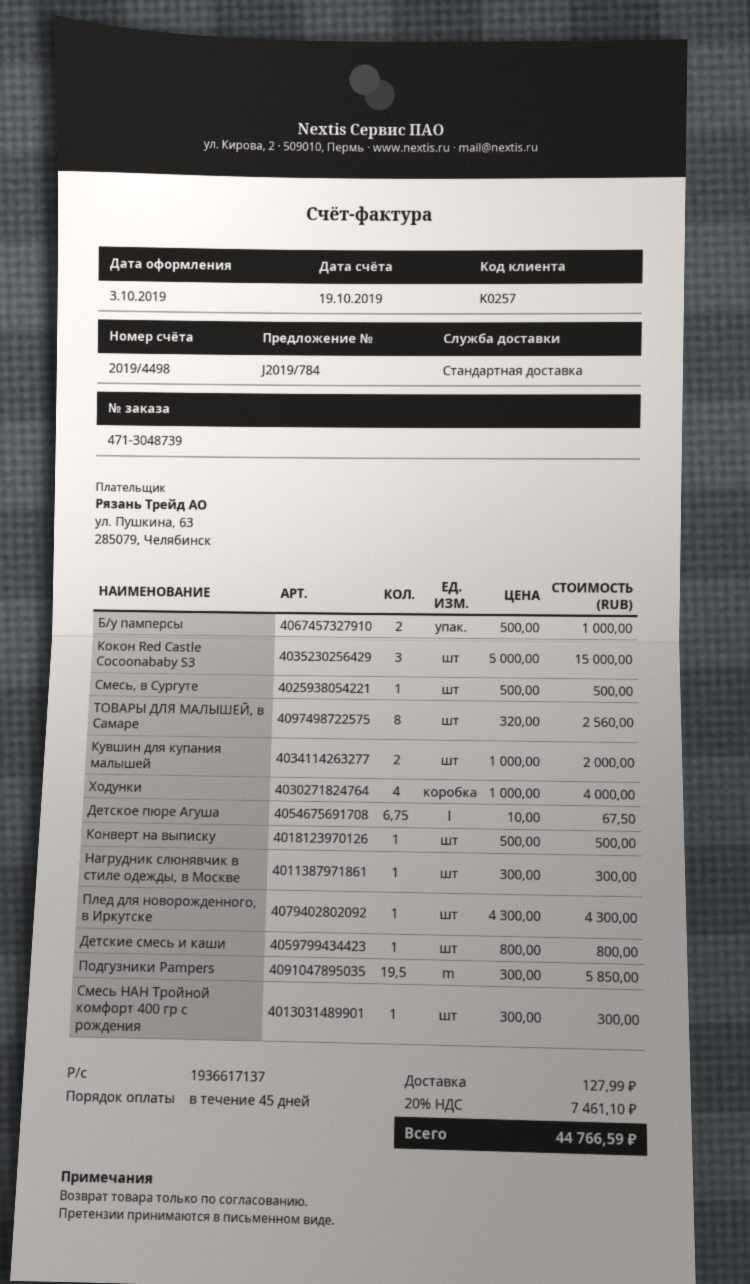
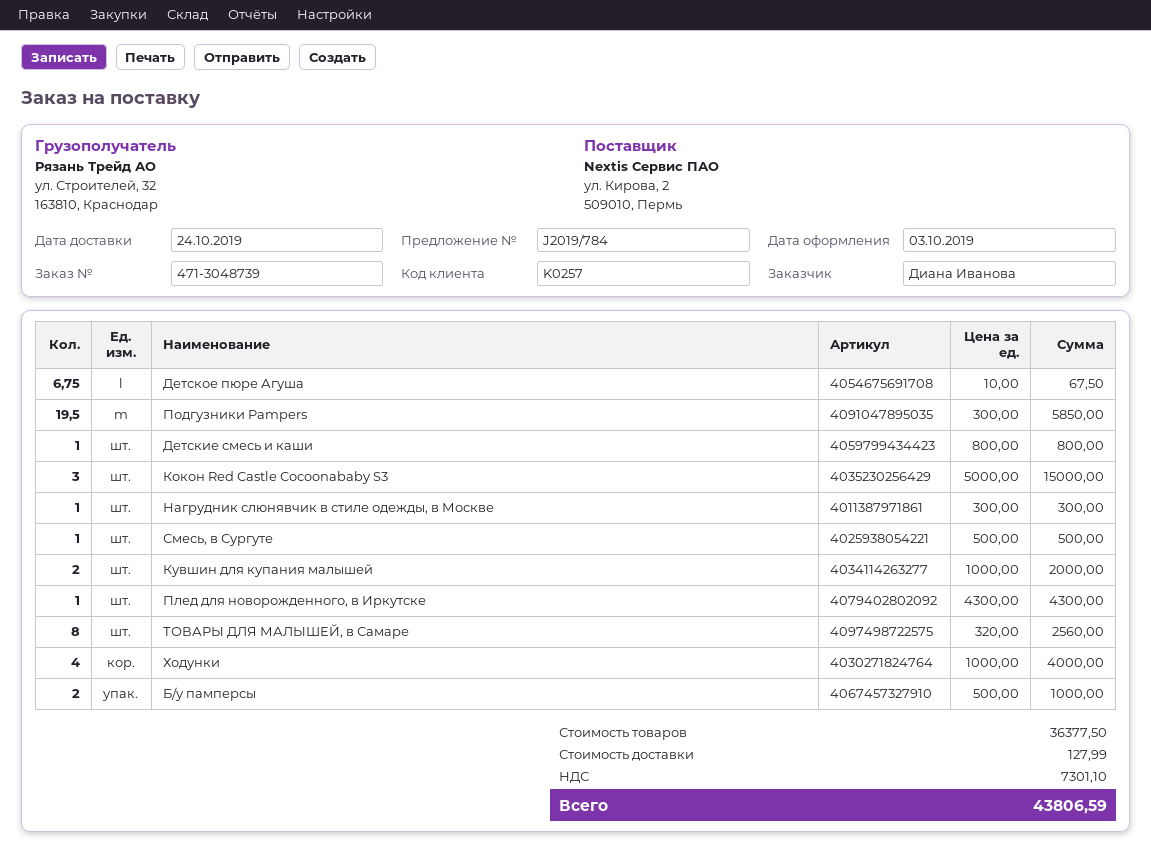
Конверт на выписку: 1 x 500.00 = 500.00 -> none
Смесь НАН Тройной комфорт 400 гр с рождения: 1 x 300.00 = 300.00 -> none
tax: 7461.10 -> 7301.10
total: 44766.59 -> 43806.59

